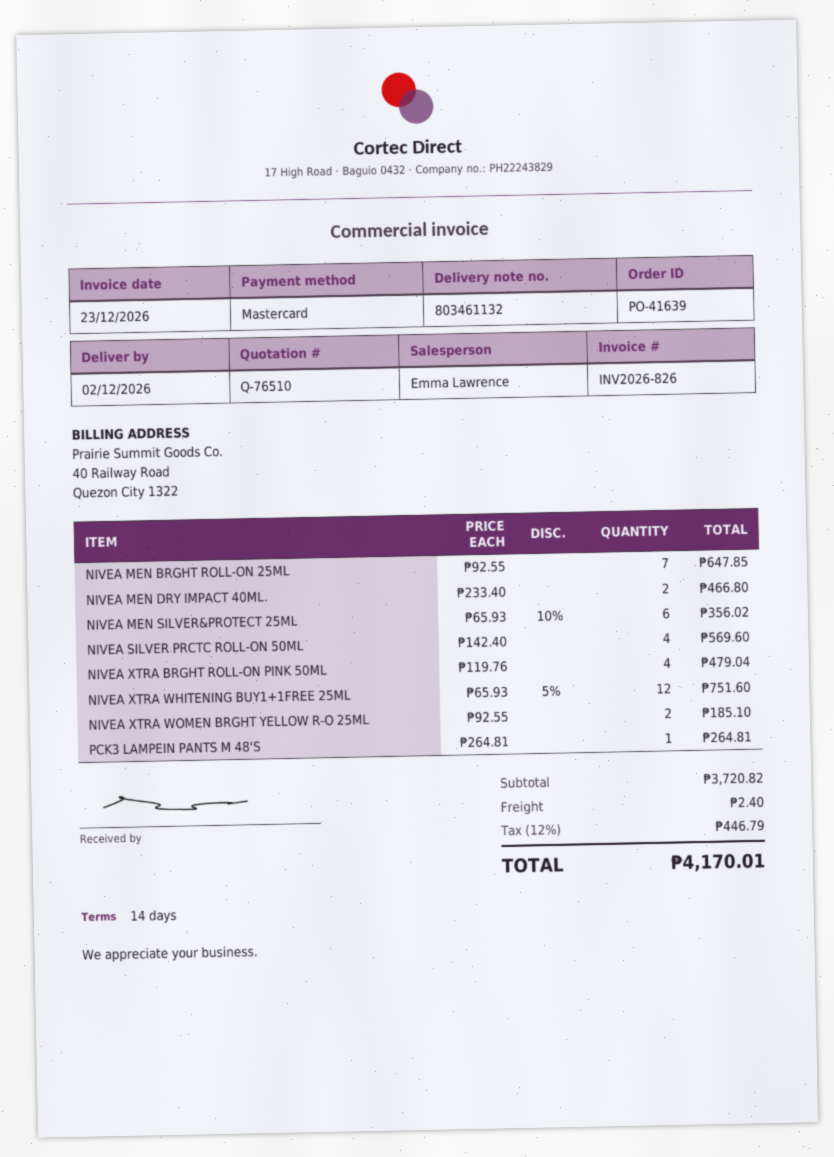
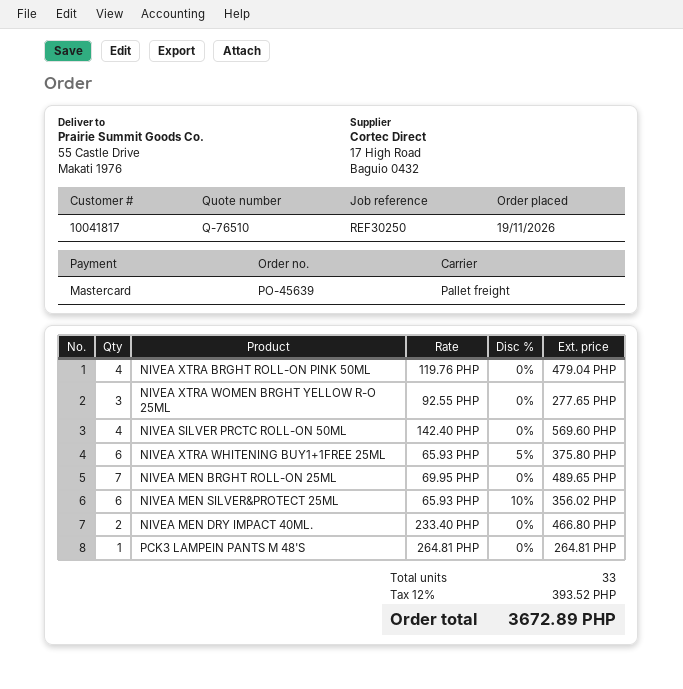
order number: PO-41639 -> PO-45639
NIVEA MEN BRGHT ROLL-ON 25ML: 7 x 92.55 = 647.85 -> 7 x 69.95 = 489.65
NIVEA XTRA WHITENING BUY1+1FREE 25ML: 12 x 65.93 - 5% = 751.60 -> 6 x 65.93 - 5% = 375.80
NIVEA XTRA WOMEN BRGHT YELLOW R-O 25ML: 2 x 92.55 = 185.10 -> 3 x 92.55 = 277.65
shipping: 2.40 -> none
tax: 12% = 446.79 -> 12% = 393.52
total: 4170.01 -> 3672.89

